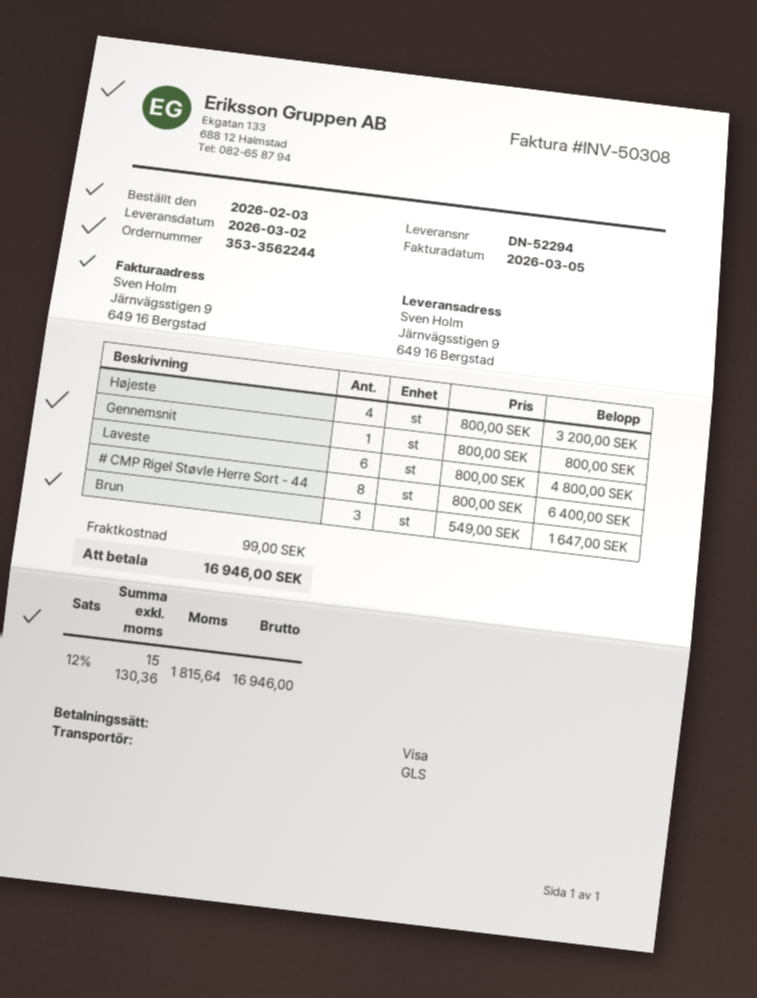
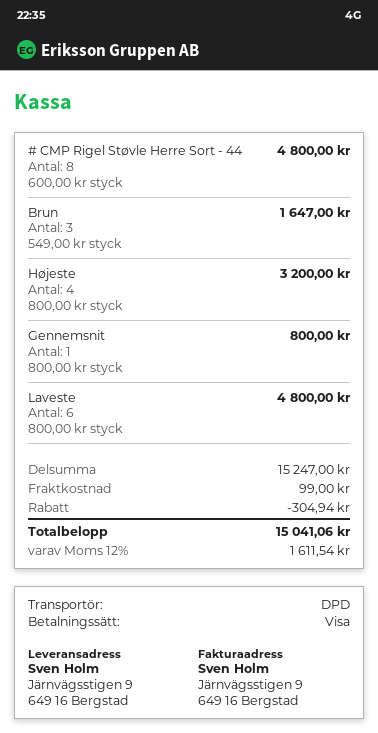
shipping method: GLS -> DPD
# CMP Rigel Støvle Herre Sort - 44: 8 x 800.00 = 6400.00 -> 8 x 600.00 = 4800.00
discount: none -> 304.94
tax: 12% = 1815.64 -> 12% = 1611.54
total: 16946.00 -> 15041.06

